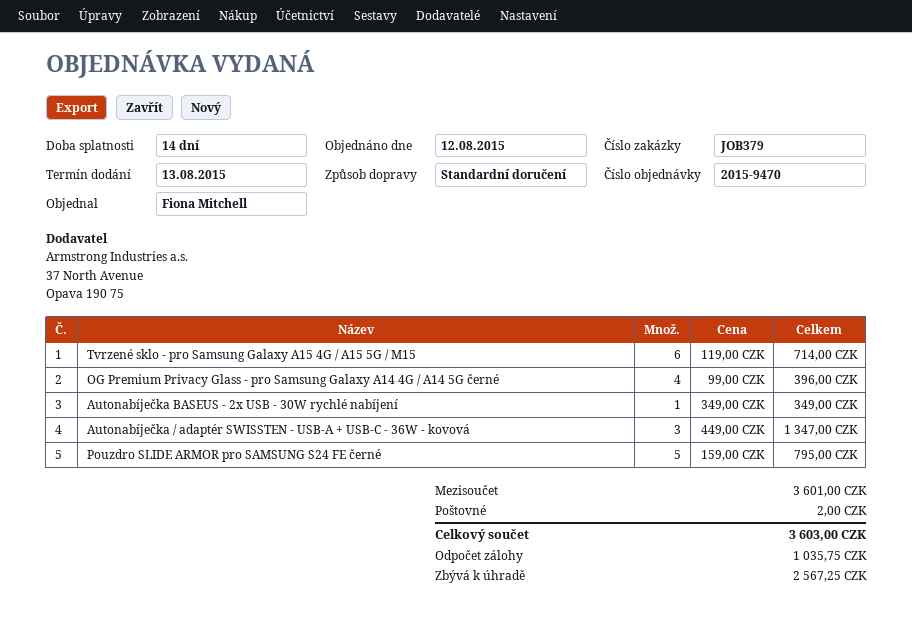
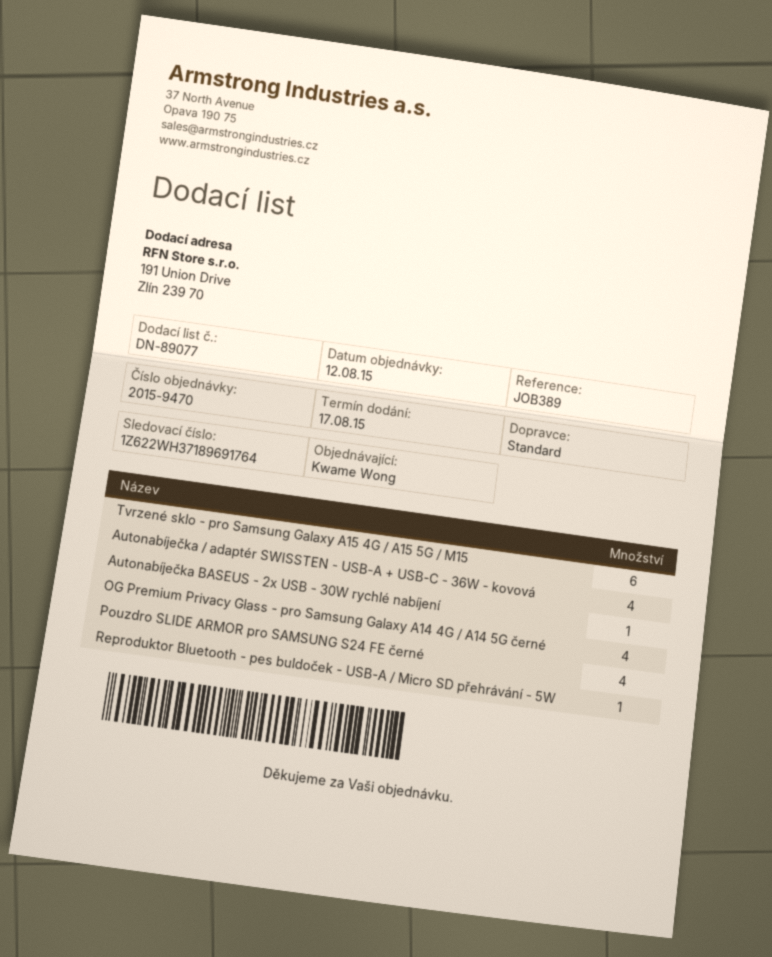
delivery date: 2015-08-13 -> 2015-08-17
reference: JOB379 -> JOB389
ordered by: Fiona Mitchell -> Kwame Wong
Autonabíječka / adaptér SWISSTEN - USB-A + USB-C - 36W - kovová: 3 -> 4
Pouzdro SLIDE ARMOR pro SAMSUNG S24 FE černé: 5 -> 4
Reproduktor Bluetooth - pes buldoček - USB-A / Micro SD přehrávání - 5W: none -> 1

